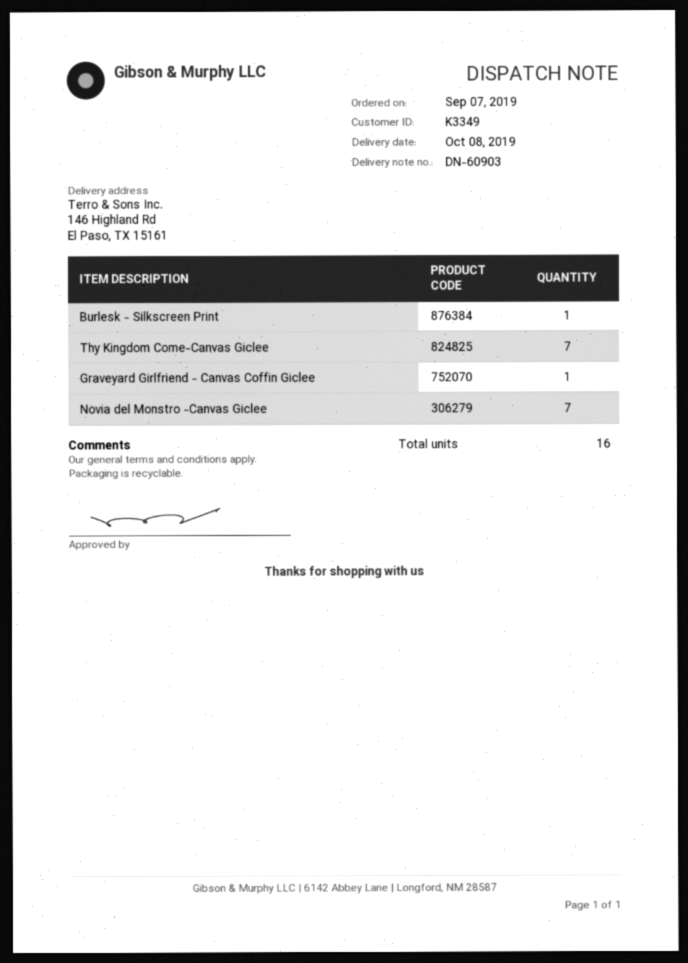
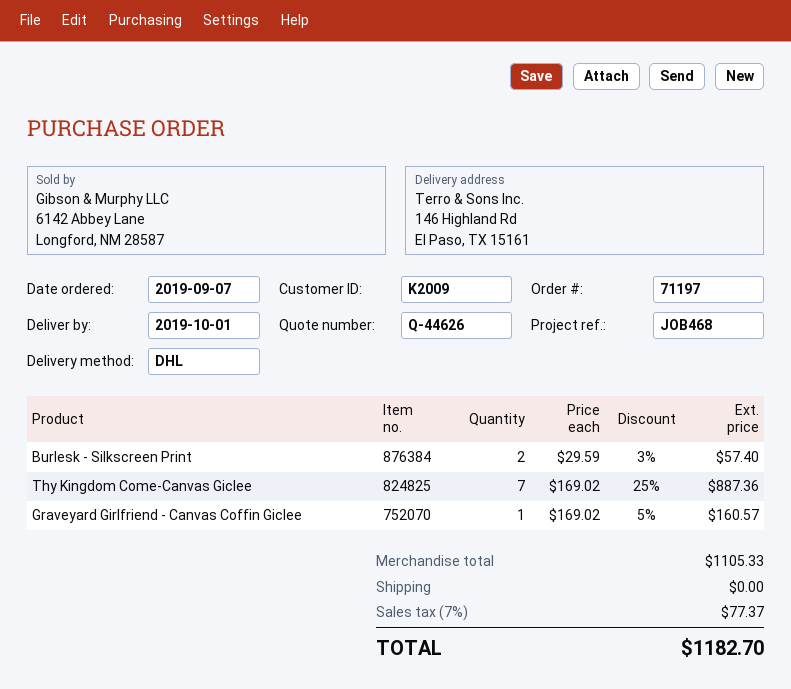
delivery date: 2019-10-08 -> 2019-10-01
customer number: K3349 -> K2009
Burlesk - Silkscreen Print: 1 -> 2
Novia del Monstro -Canvas Giclee: 7 -> none

